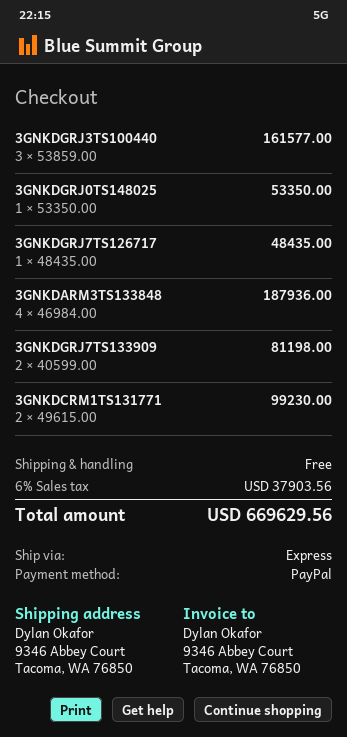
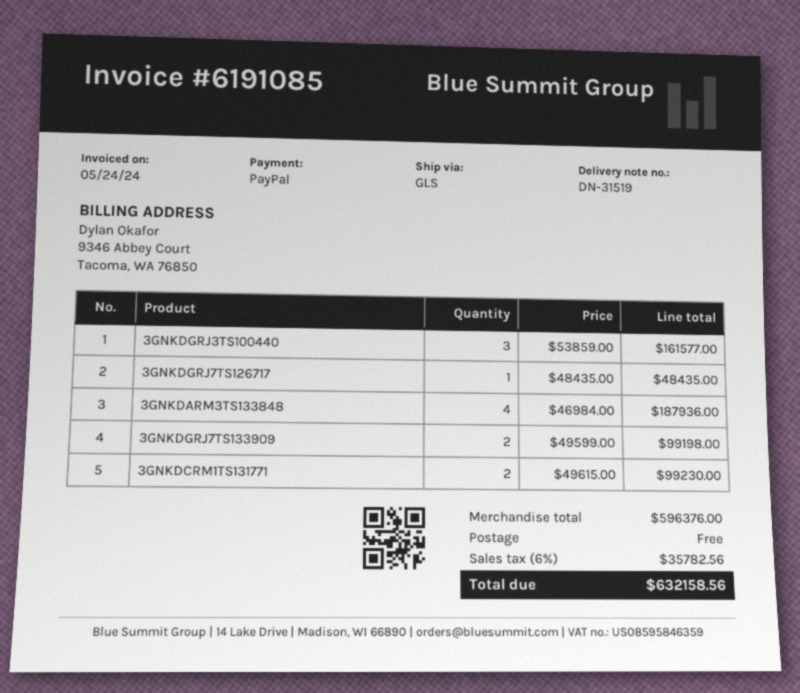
shipping method: express -> GLS
3GNKDGRJ0TS148025: 1 x 53350.00 = 53350.00 -> none
3GNKDGRJ7TS133909: 2 x 40599.00 = 81198.00 -> 2 x 49599.00 = 99198.00
tax: 6% = 37903.56 -> 6% = 35782.56
total: 669629.56 -> 632158.56

